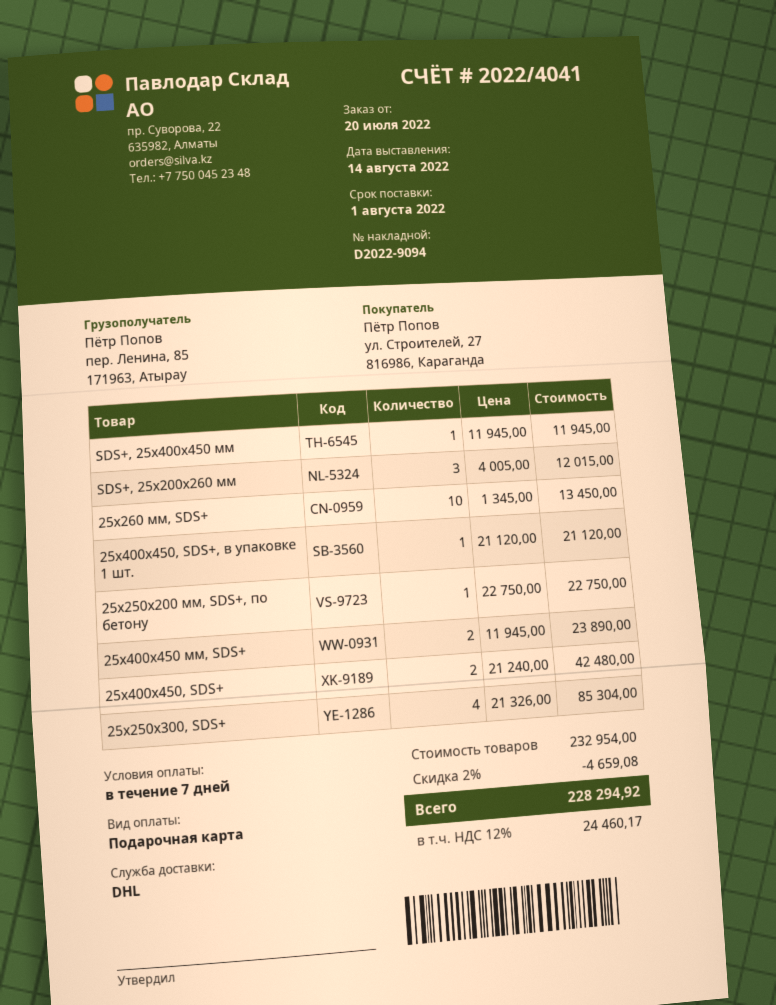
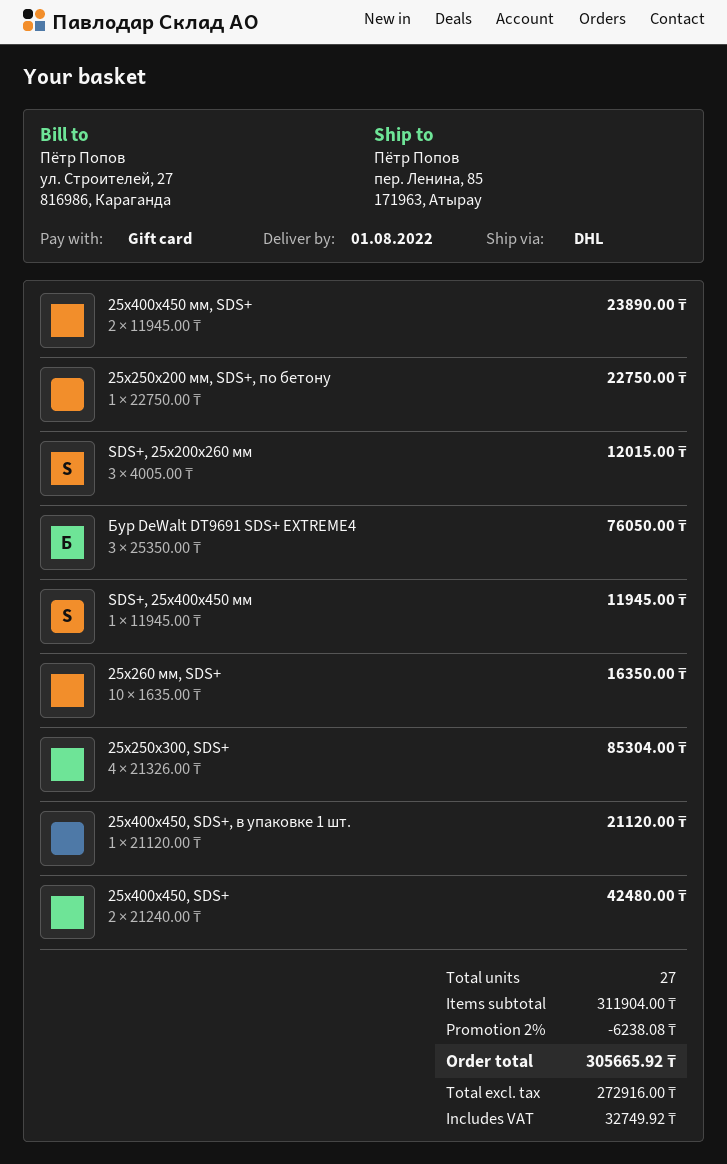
25x260 мм, SDS+: 10 x 1345.00 = 13450.00 -> 10 x 1635.00 = 16350.00
Бур DeWalt DT9691 SDS+ EXTREME4: none -> 3 x 25350.00 = 76050.00
subtotal: 232954.00 -> 311904.00
discount: 2% = 4659.08 -> 2% = 6238.08
tax: 24460.17 -> 32749.92
total: 228294.92 -> 305665.92

